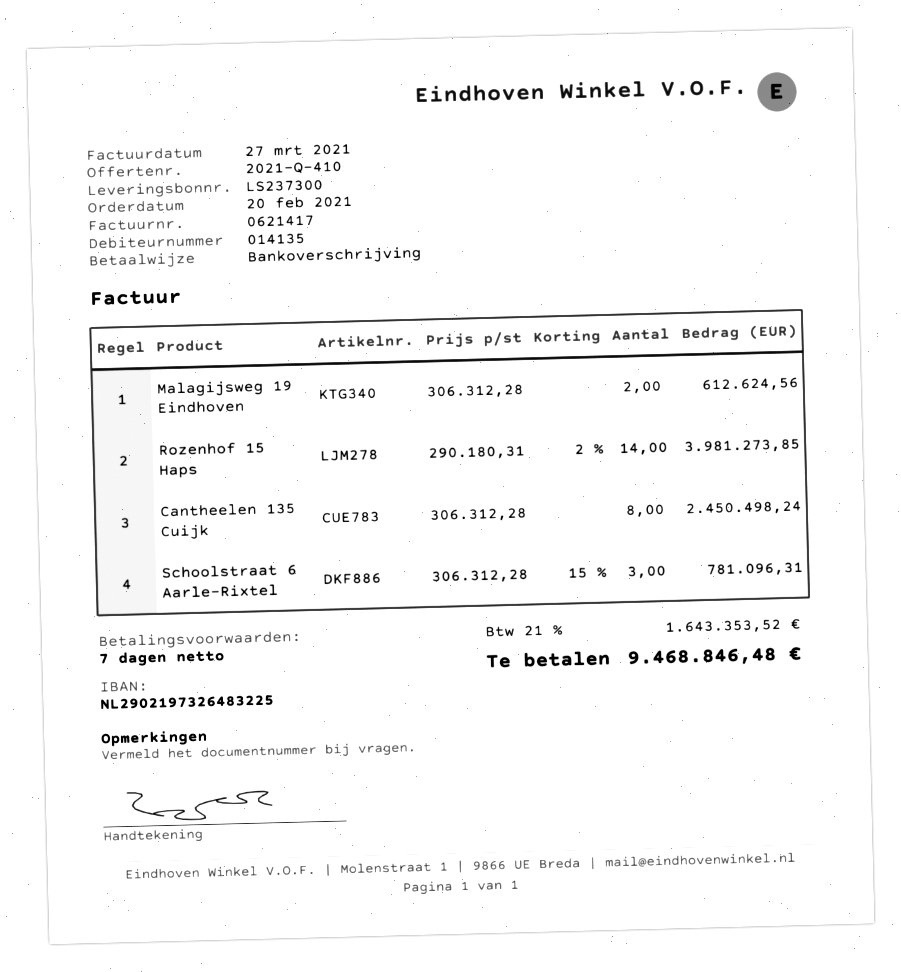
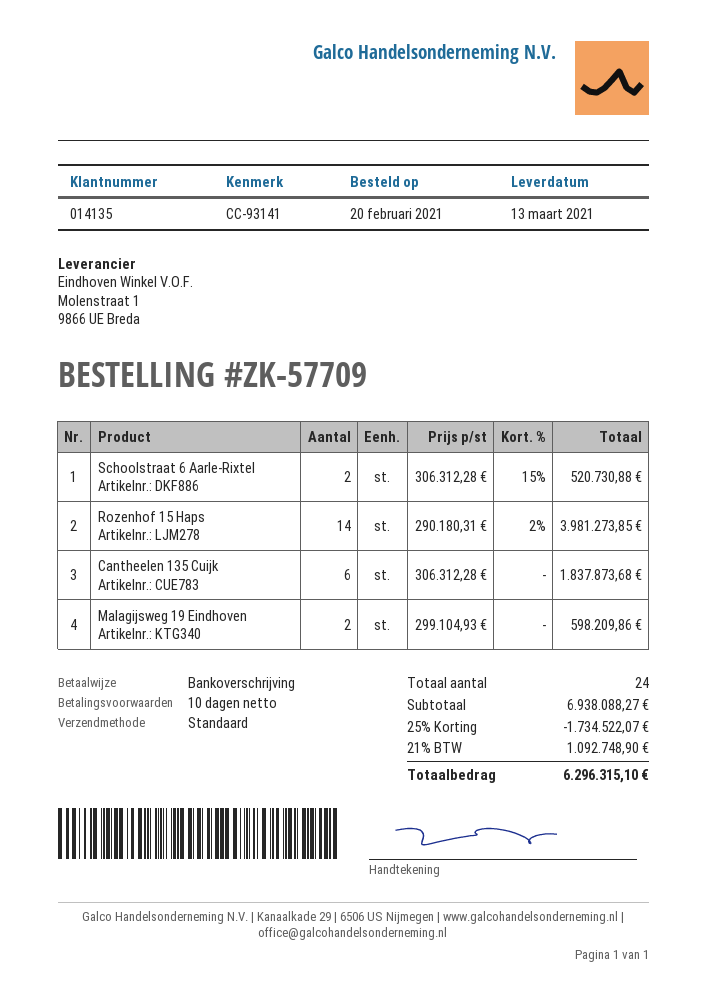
payment terms: 7 days -> 10 days
Malagijsweg 19 Eindhoven: 2 x 306312.28 = 612624.56 -> 2 x 299104.93 = 598209.86
Cantheelen 135 Cuijk: 8 x 306312.28 = 2450498.24 -> 6 x 306312.28 = 1837873.68
Schoolstraat 6 Aarle-Rixtel: 3 x 306312.28 - 15% = 781096.31 -> 2 x 306312.28 - 15% = 520730.88
discount: none -> 25% = 1734522.07
tax: 21% = 1643353.52 -> 21% = 1092748.90
total: 9468846.48 -> 6296315.10

